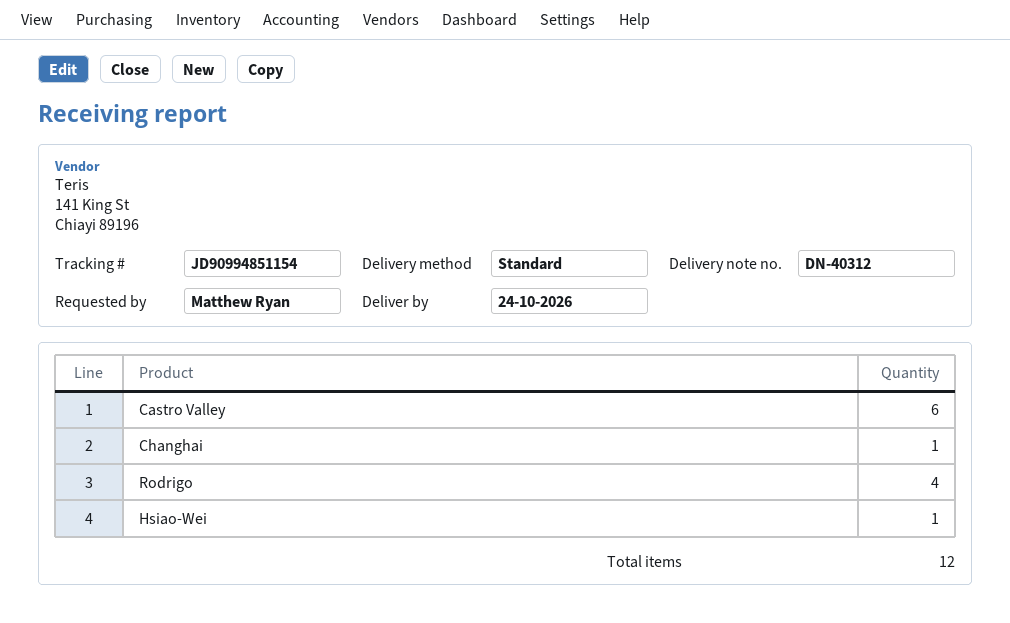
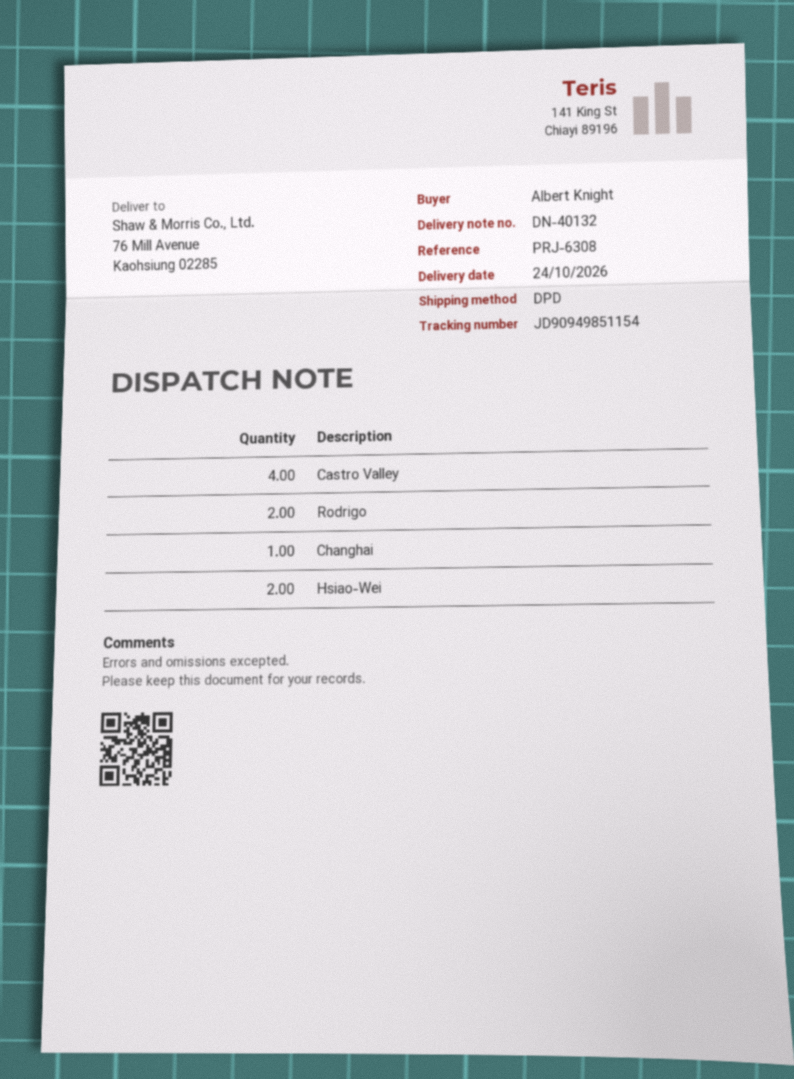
delivery note number: DN-40312 -> DN-40132
ordered by: Matthew Ryan -> Albert Knight
shipping method: standard -> DPD
tracking number: JD90994851154 -> JD90949851154
Castro Valley: 6 -> 4
Rodrigo: 4 -> 2
Hsiao-Wei: 1 -> 2

